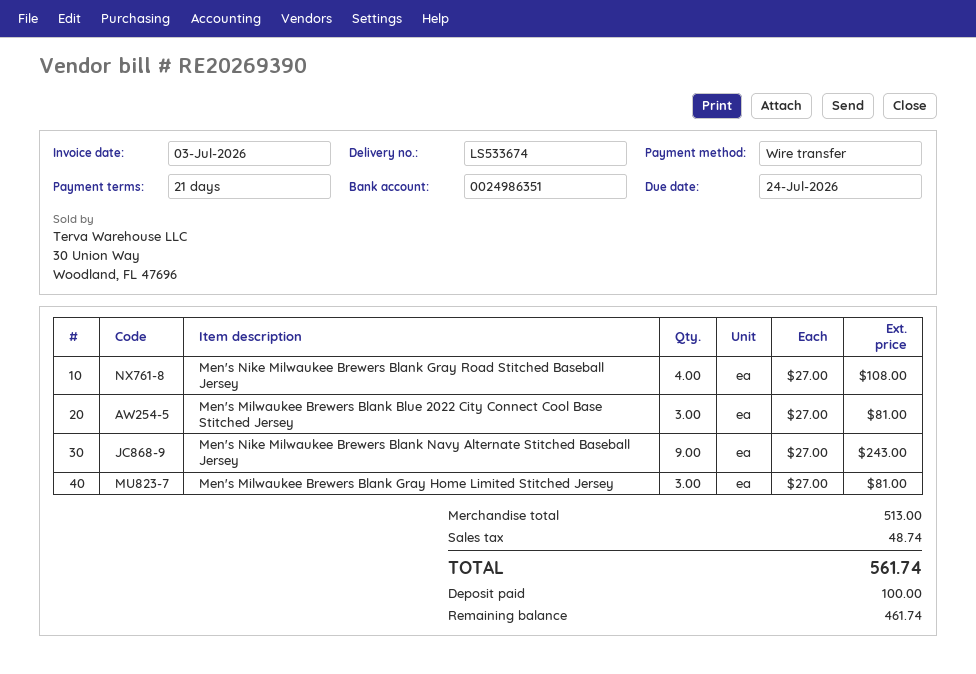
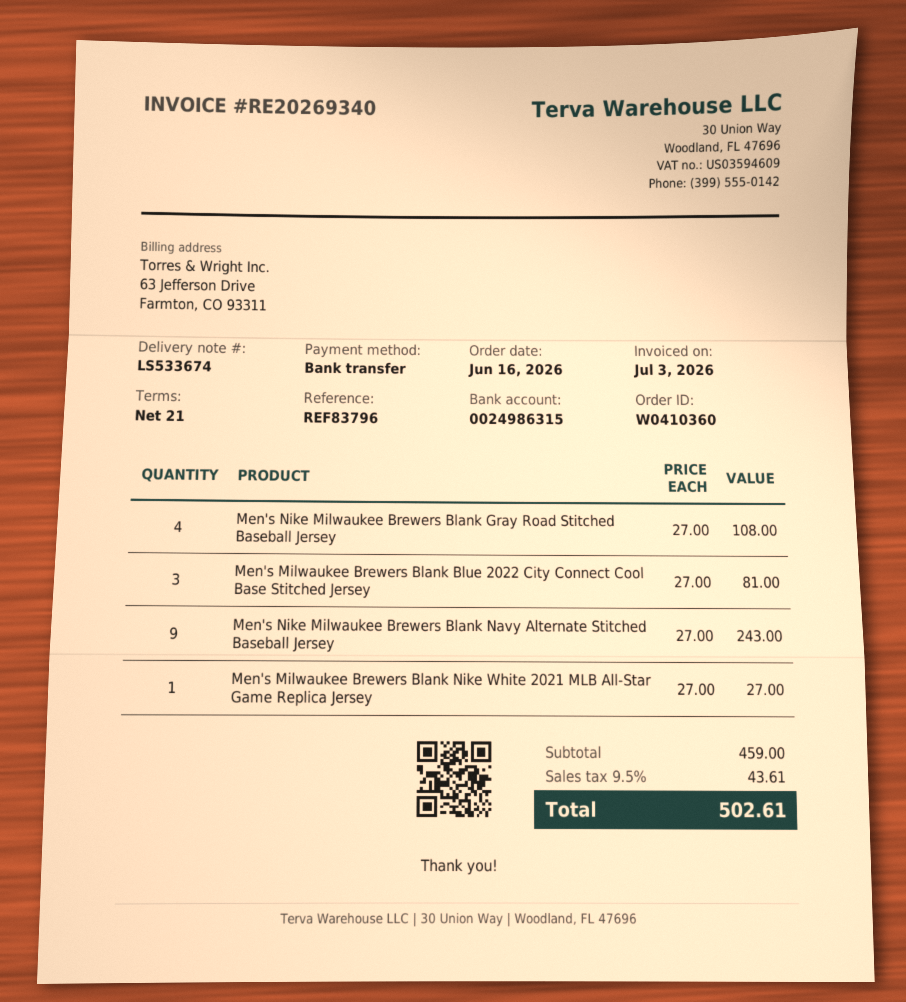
invoice number: RE20269390 -> RE20269340
bank account: 0024986351 -> 0024986315
Men's Milwaukee Brewers Blank Gray Home Limited Stitched Jersey: 3 x 27.00 = 81.00 -> none
Men's Milwaukee Brewers Blank Nike White 2021 MLB All-Star Game Replica Jersey: none -> 1 x 27.00 = 27.00
subtotal: 513.00 -> 459.00
tax: 48.74 -> 43.61
total: 561.74 -> 502.61

